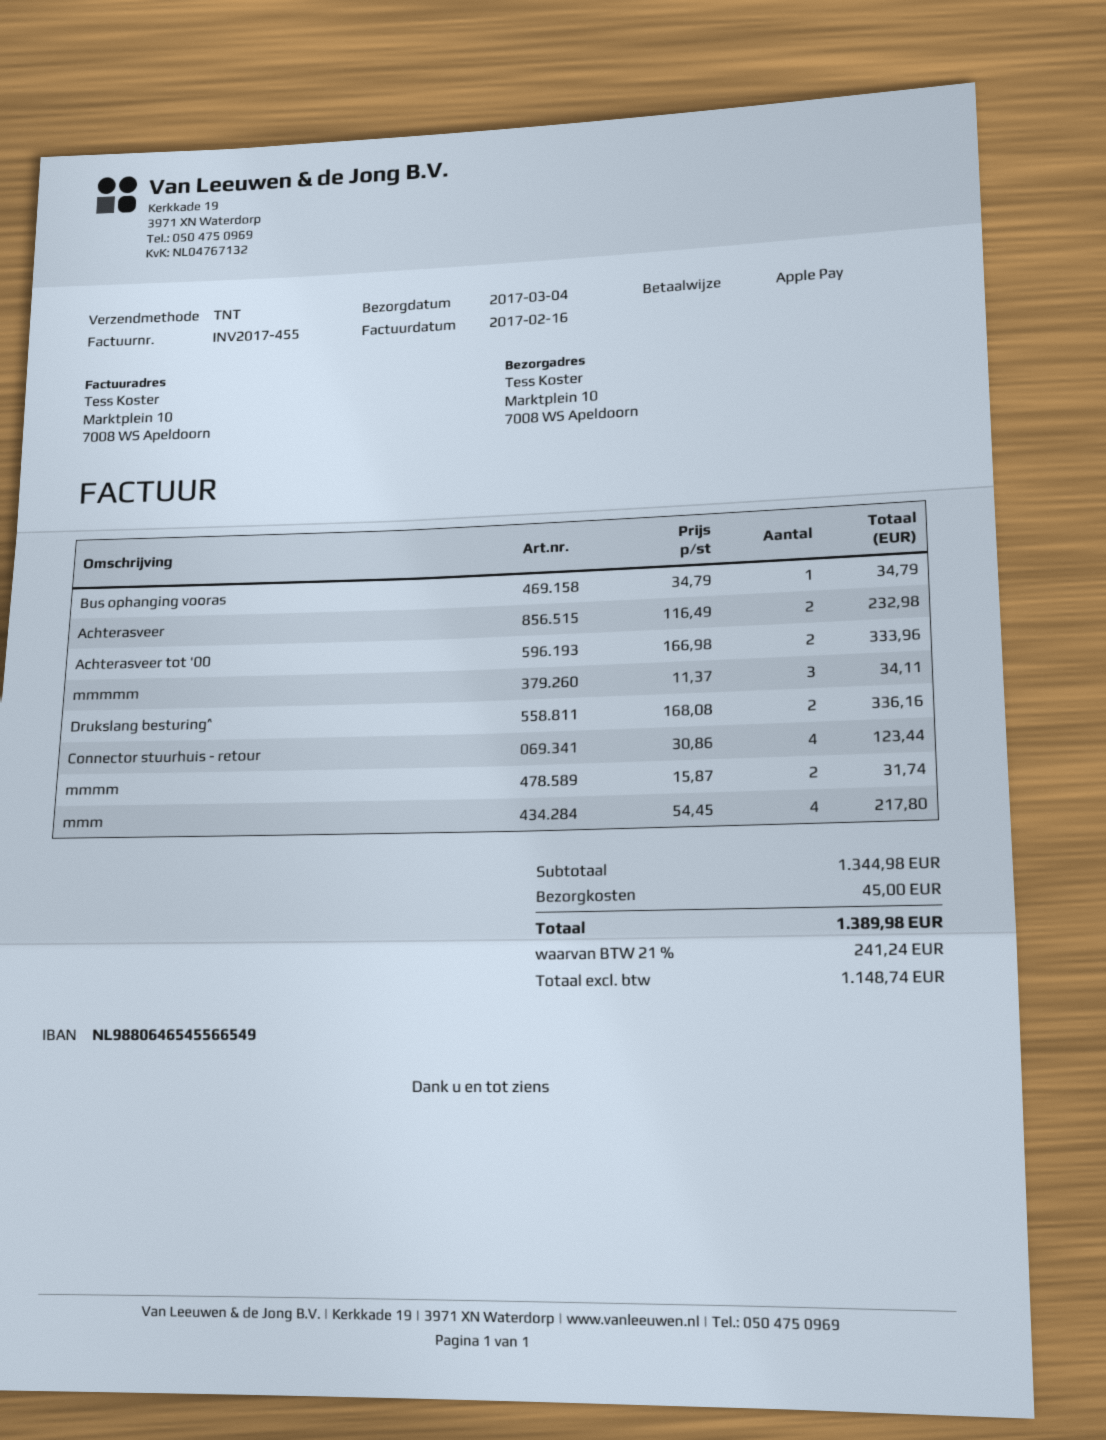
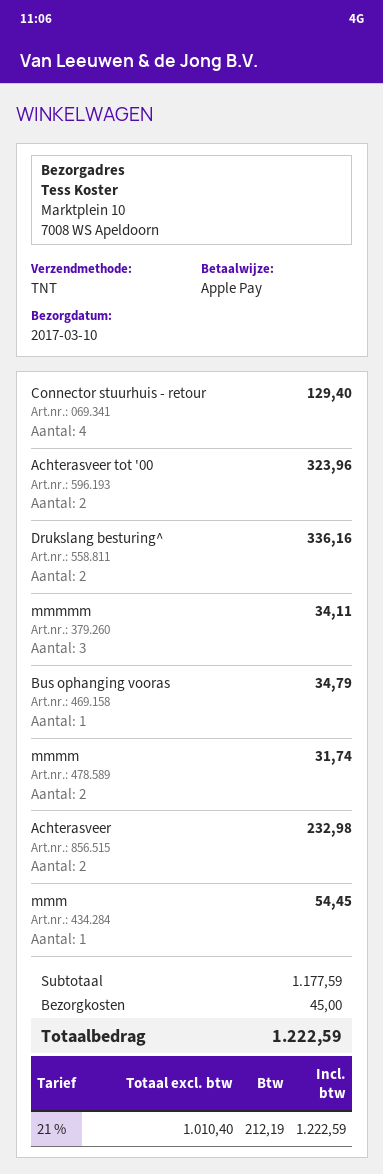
delivery date: 2017-03-04 -> 2017-03-10
Achterasveer tot '00: 2 for 333.96 -> 2 for 323.96
Connector stuurhuis - retour: 4 for 123.44 -> 4 for 129.40
mmm: 4 for 217.80 -> 1 for 54.45
subtotal: 1344.98 -> 1177.59
net: 1148.74 -> 1010.40
tax: 21% = 241.24 -> 21% = 212.19
total: 1389.98 -> 1222.59

